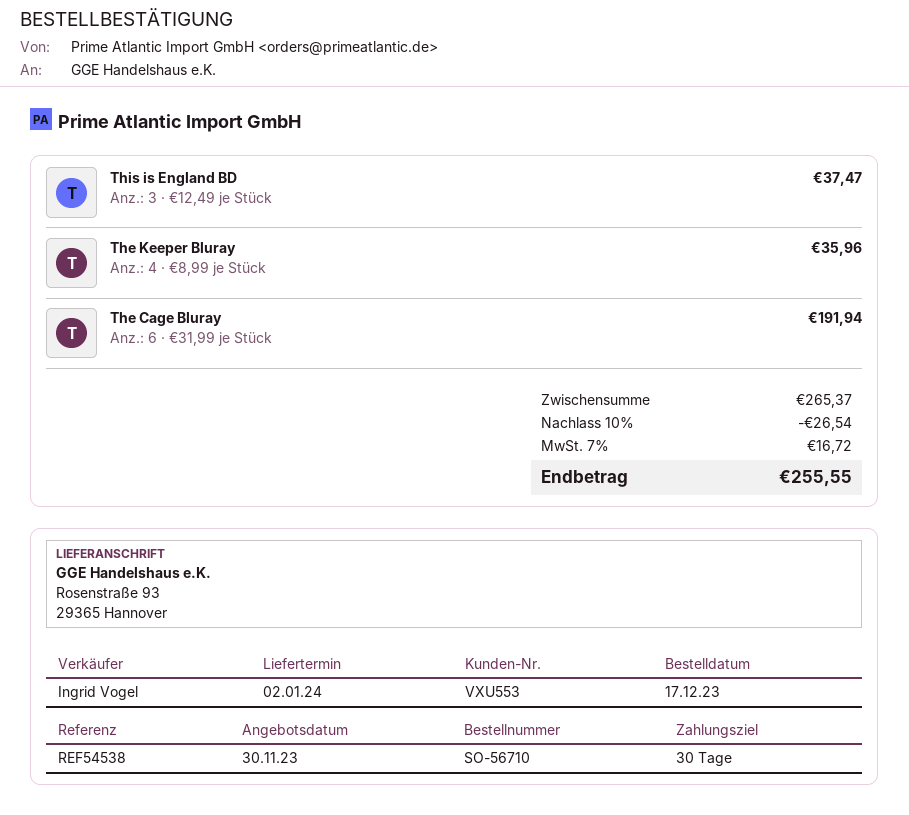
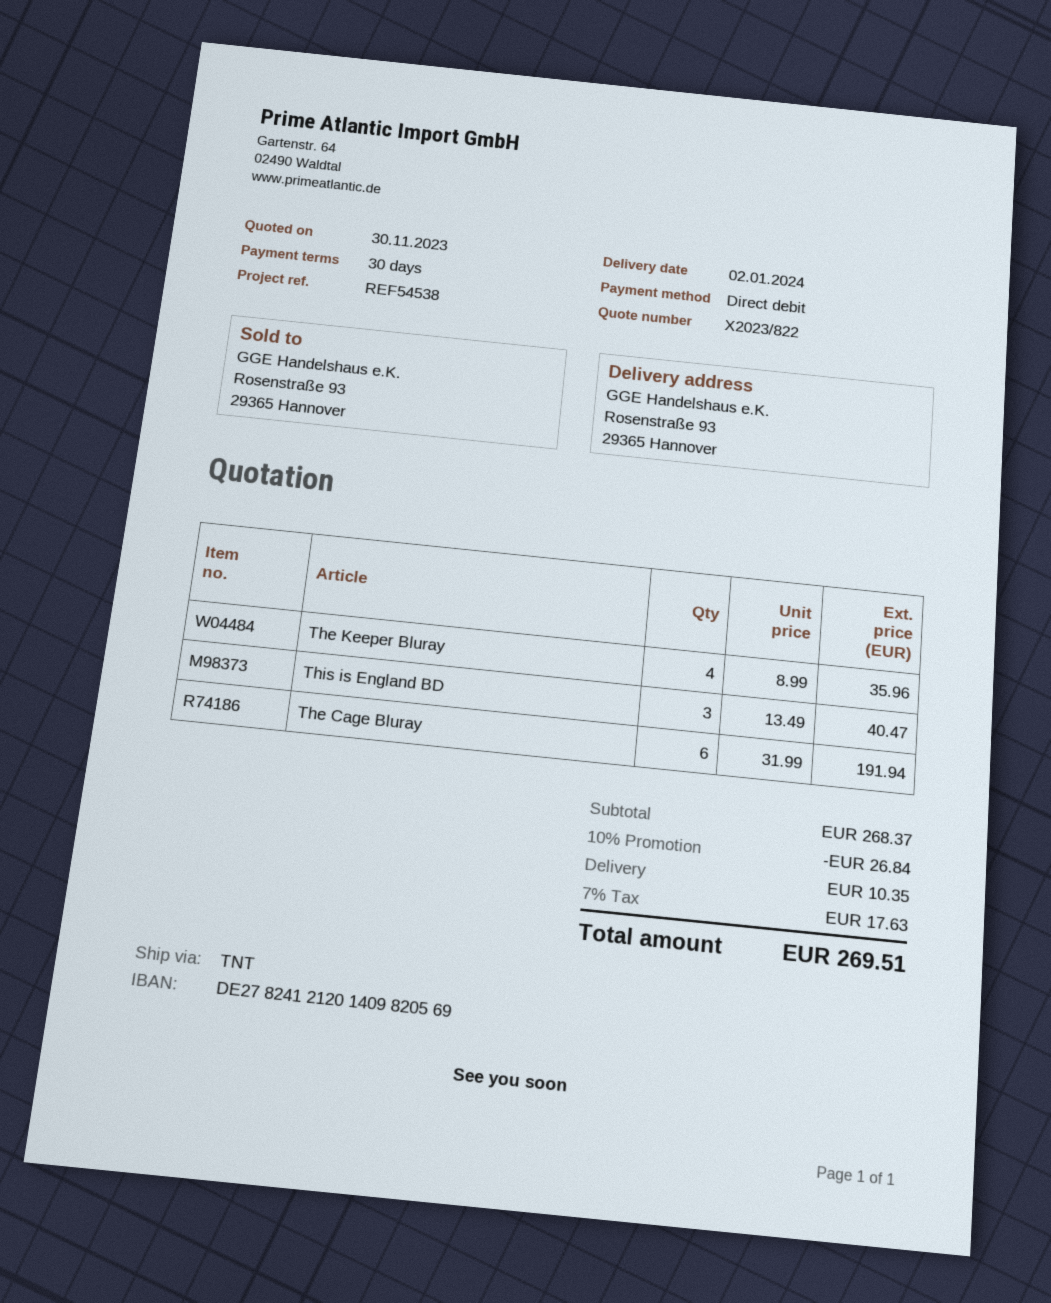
This is England BD: 3 x 12.49 = 37.47 -> 3 x 13.49 = 40.47
subtotal: 265.37 -> 268.37
discount: 10% = 26.54 -> 10% = 26.84
shipping: none -> 10.35
tax: 7% = 16.72 -> 7% = 17.63
total: 255.55 -> 269.51

